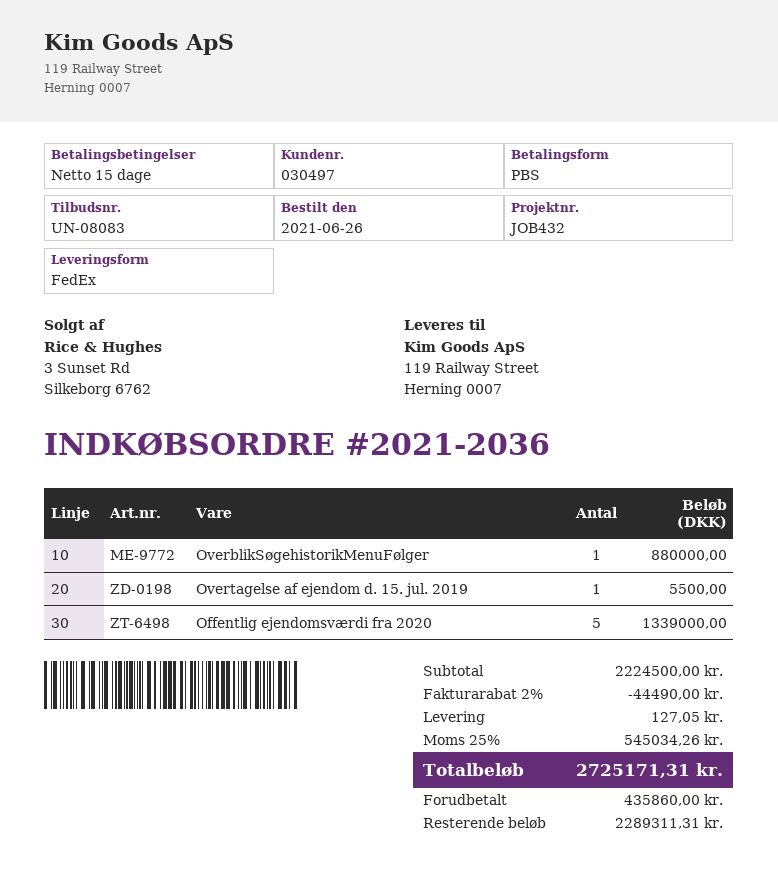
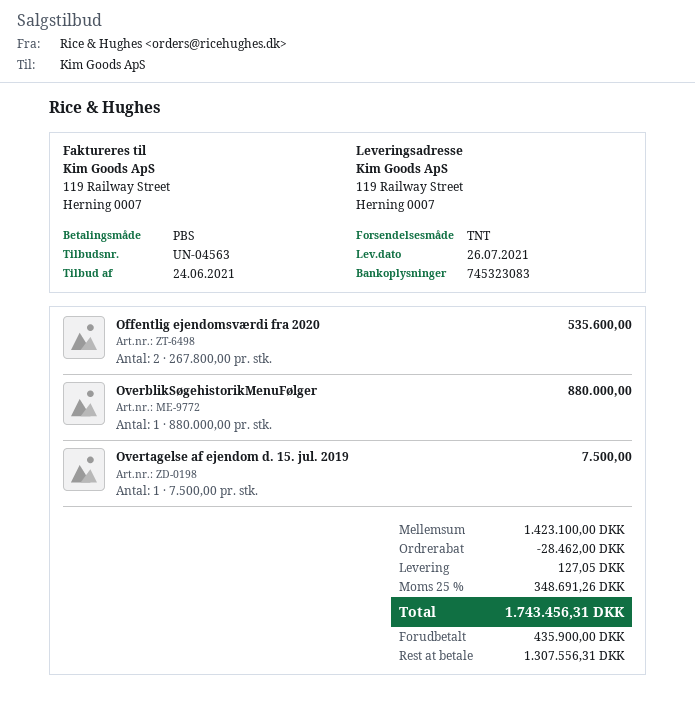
quote number: UN-08083 -> UN-04563
shipping method: FedEx -> TNT
Overtagelse af ejendom d. 15. jul. 2019: 1 for 5500.00 -> 1 for 7500.00
Offentlig ejendomsværdi fra 2020: 5 for 1339000.00 -> 2 for 535600.00
subtotal: 2224500.00 -> 1423100.00
discount: 44490.00 -> 28462.00
tax: 25% = 545034.26 -> 25% = 348691.26
total: 2725171.31 -> 1743456.31
deposit: 435860.00 -> 435900.00
balance: 2289311.31 -> 1307556.31

